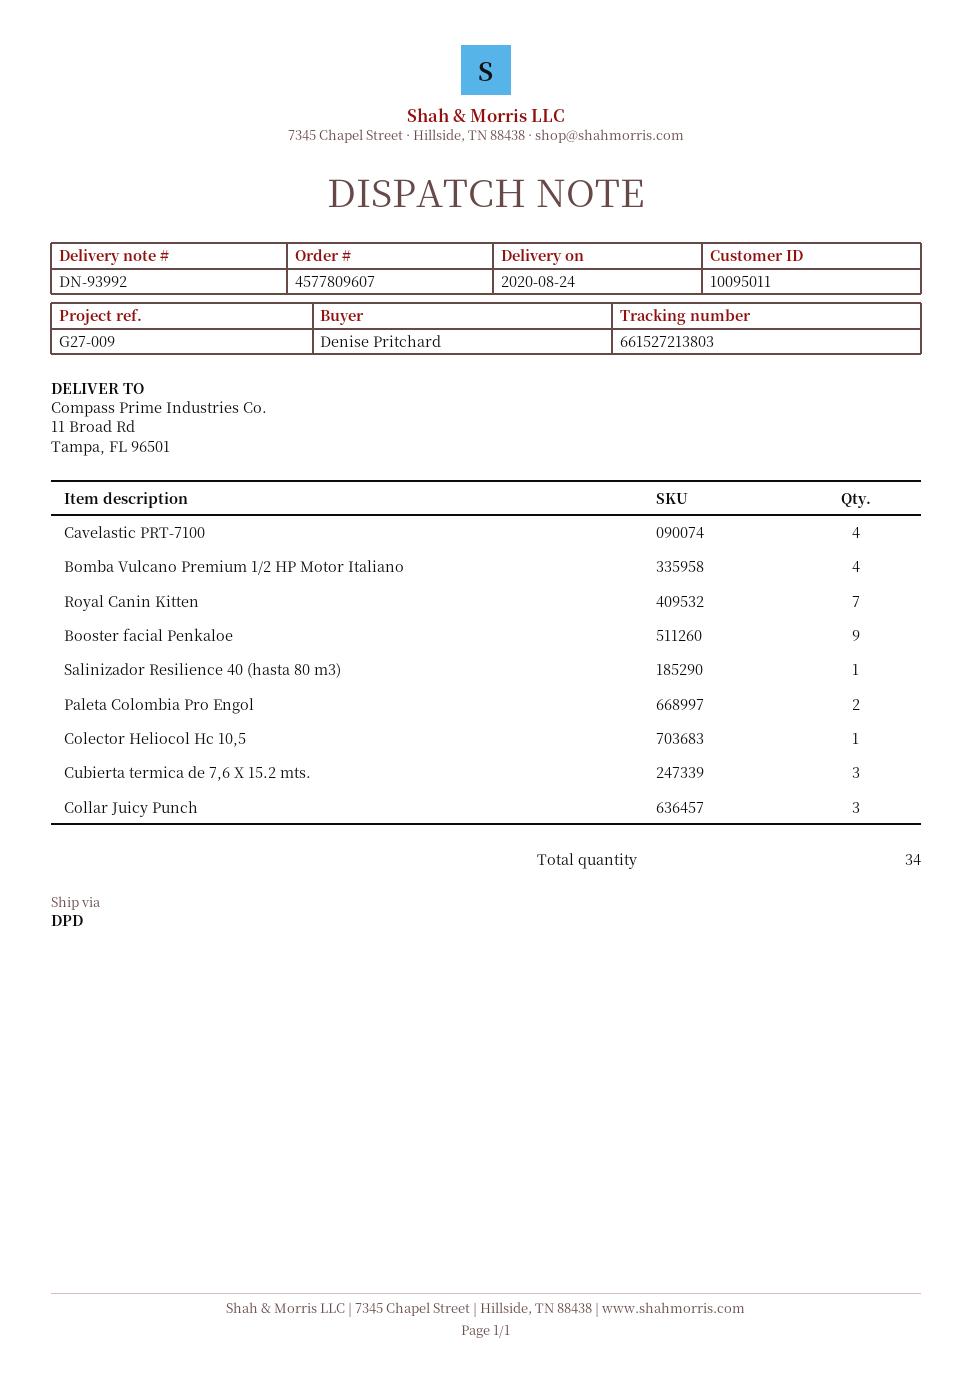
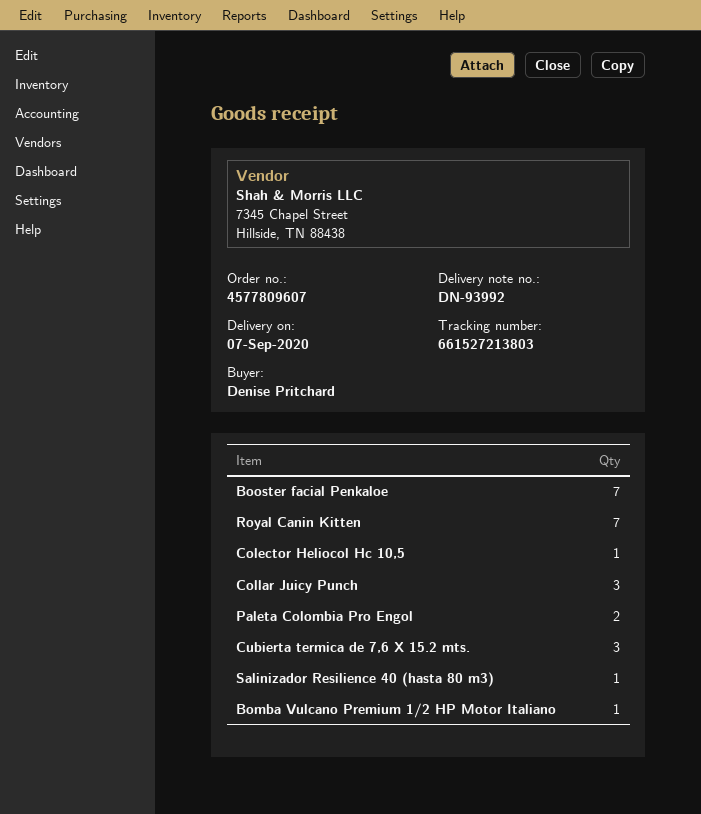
delivery date: 2020-08-24 -> 2020-09-07
Cavelastic PRT-7100: 4 -> none
Bomba Vulcano Premium 1/2 HP Motor Italiano: 4 -> 1
Booster facial Penkaloe: 9 -> 7

